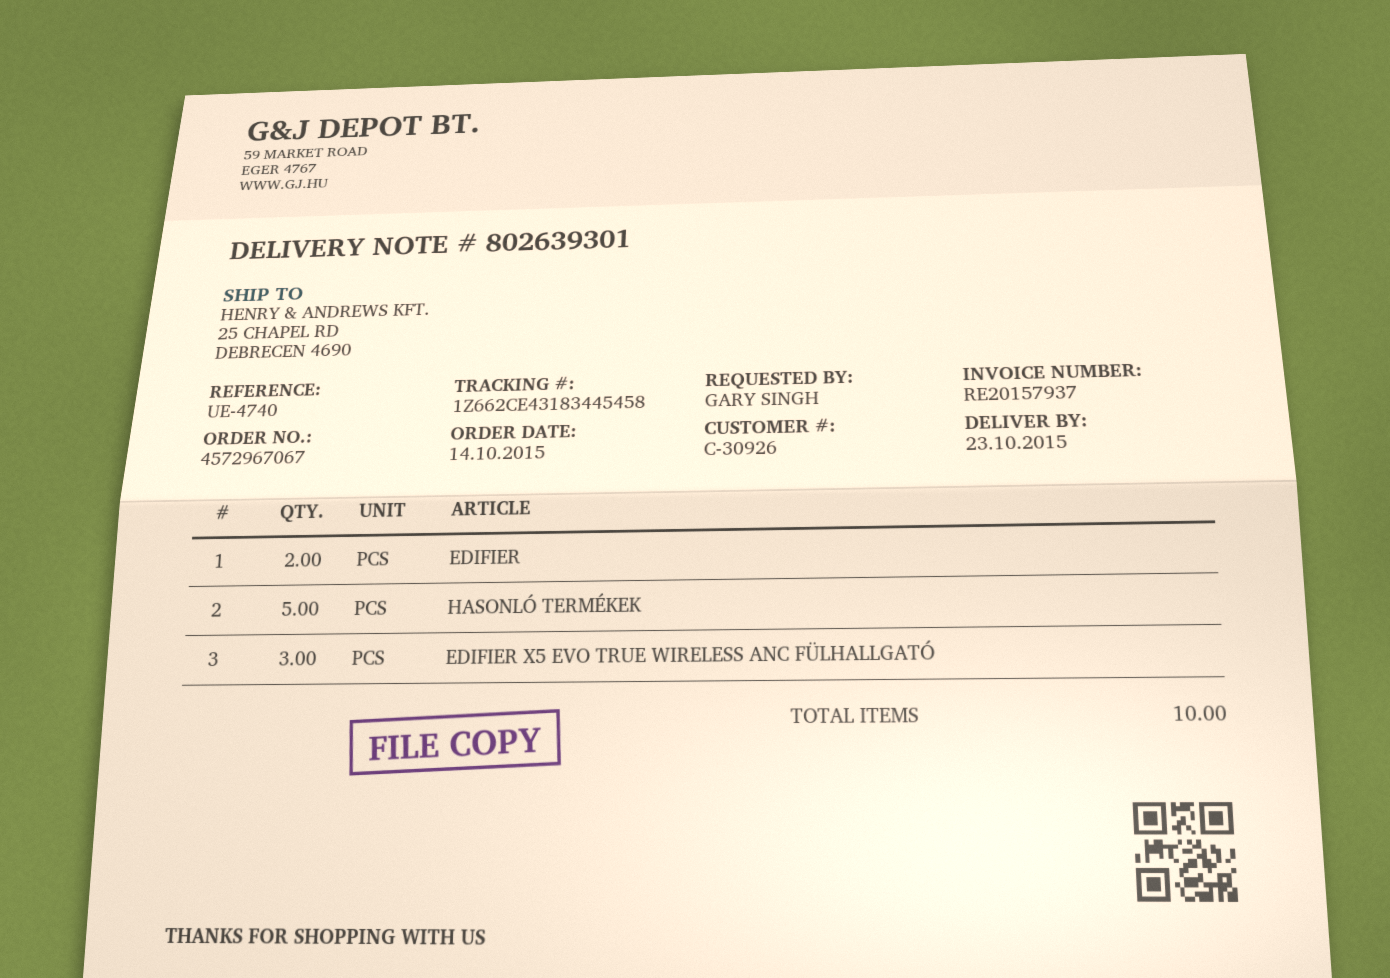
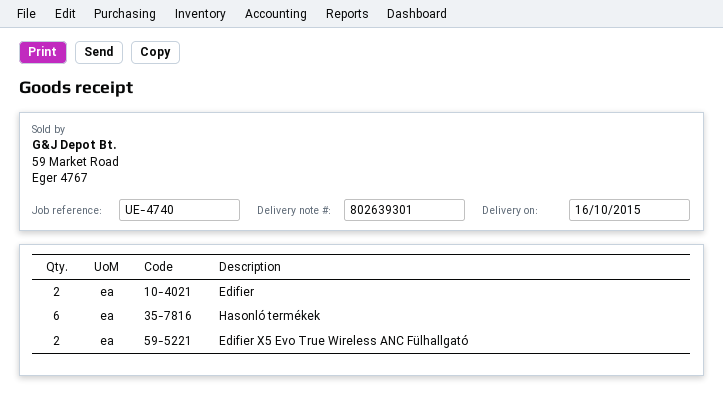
delivery date: 2015-10-23 -> 2015-10-16
HASONLÓ TERMÉKEK: 5 -> 6
EDIFIER X5 EVO TRUE WIRELESS ANC FÜLHALLGATÓ: 3 -> 2

